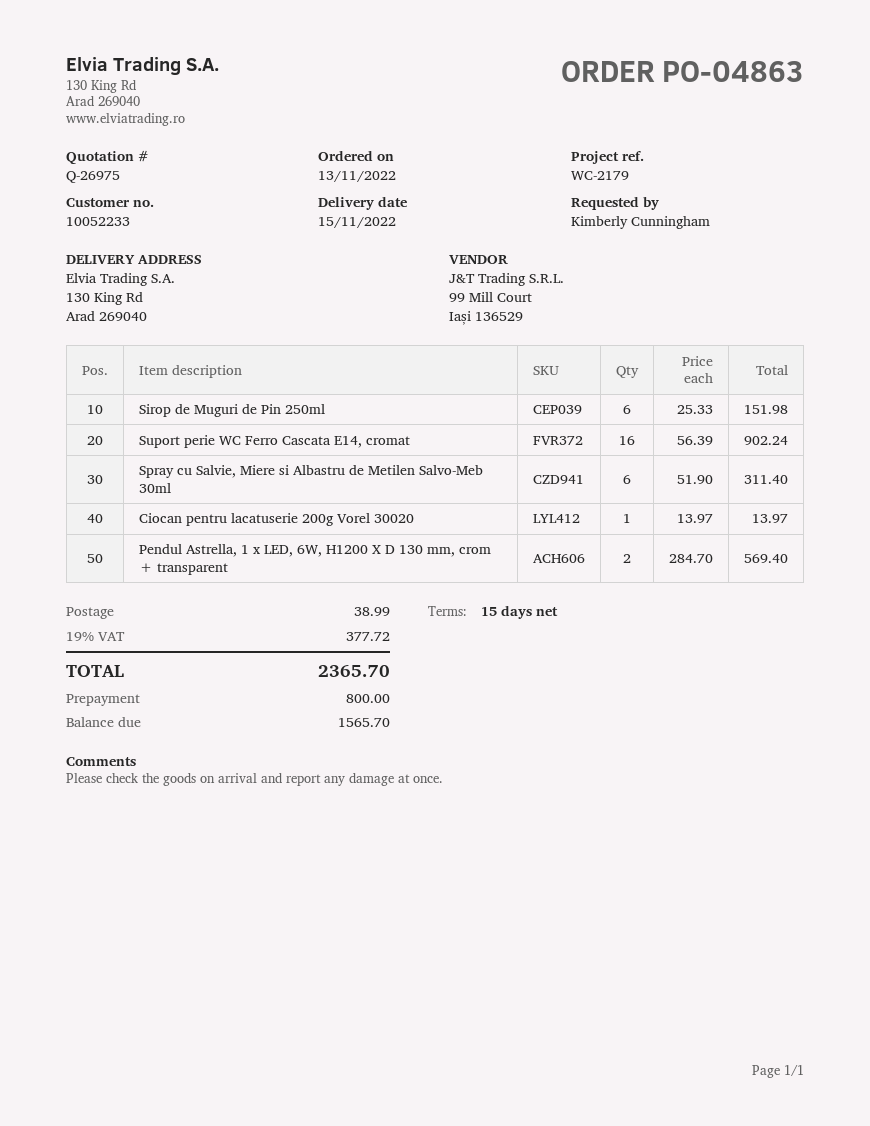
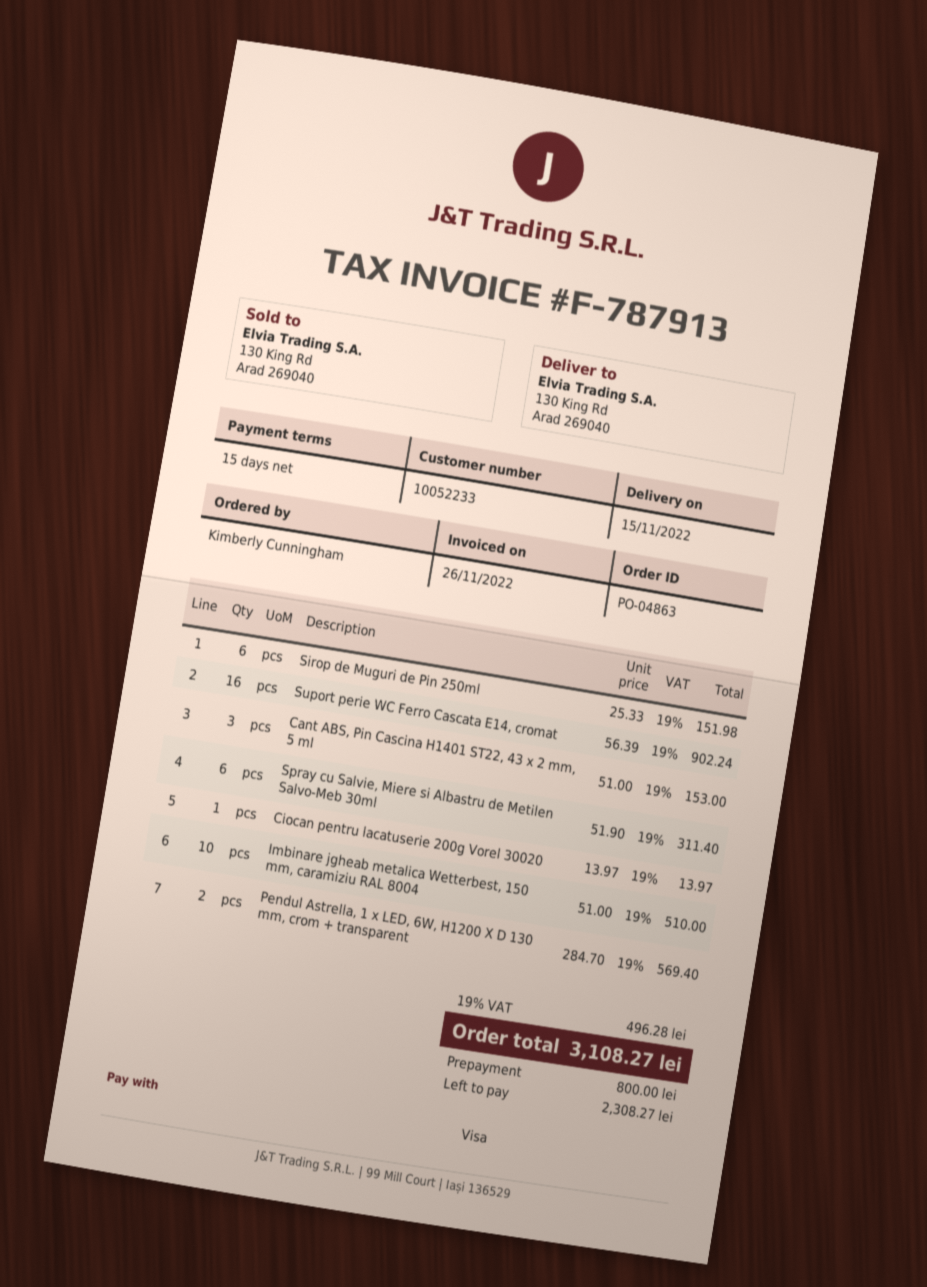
Cant ABS, Pin Cascina H1401 ST22, 43 x 2 mm, 5 ml: none -> 3 x 51.00 = 153.00
Imbinare jgheab metalica Wetterbest, 150 mm, caramiziu RAL 8004: none -> 10 x 51.00 = 510.00
shipping: 38.99 -> none
tax: 19% = 377.72 -> 19% = 496.28
total: 2365.70 -> 3108.27
balance: 1565.70 -> 2308.27

